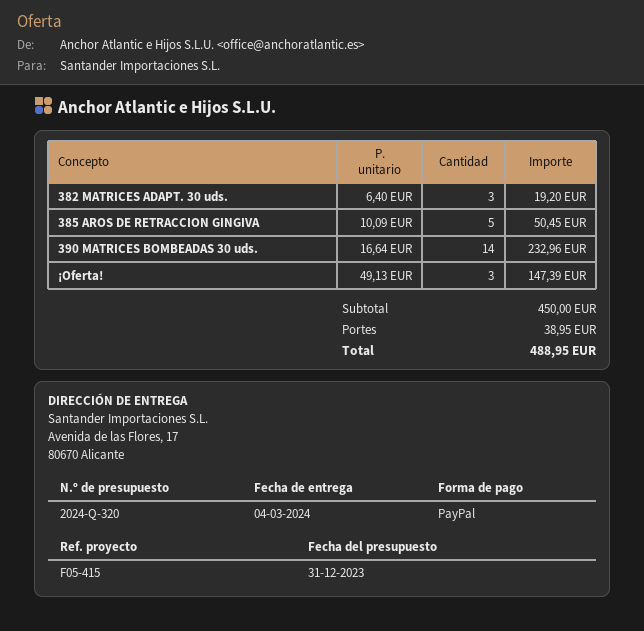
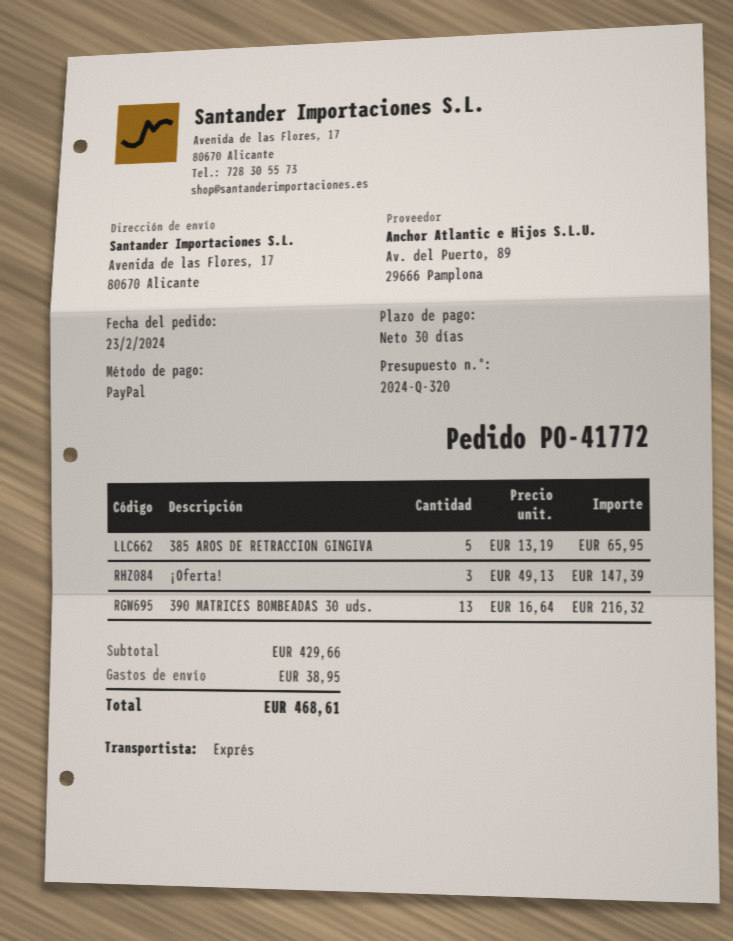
382 MATRICES ADAPT. 30 uds.: 3 x 6.40 = 19.20 -> none
385 AROS DE RETRACCION GINGIVA: 5 x 10.09 = 50.45 -> 5 x 13.19 = 65.95
390 MATRICES BOMBEADAS 30 uds.: 14 x 16.64 = 232.96 -> 13 x 16.64 = 216.32
subtotal: 450.00 -> 429.66
total: 488.95 -> 468.61

